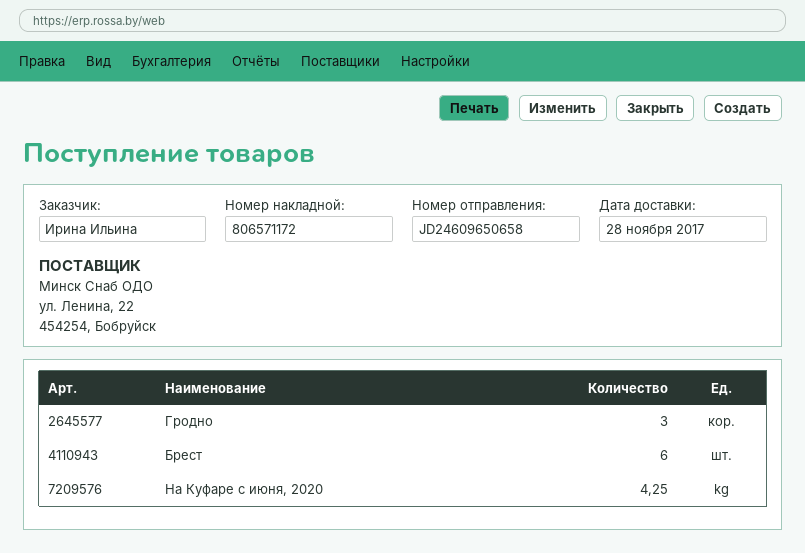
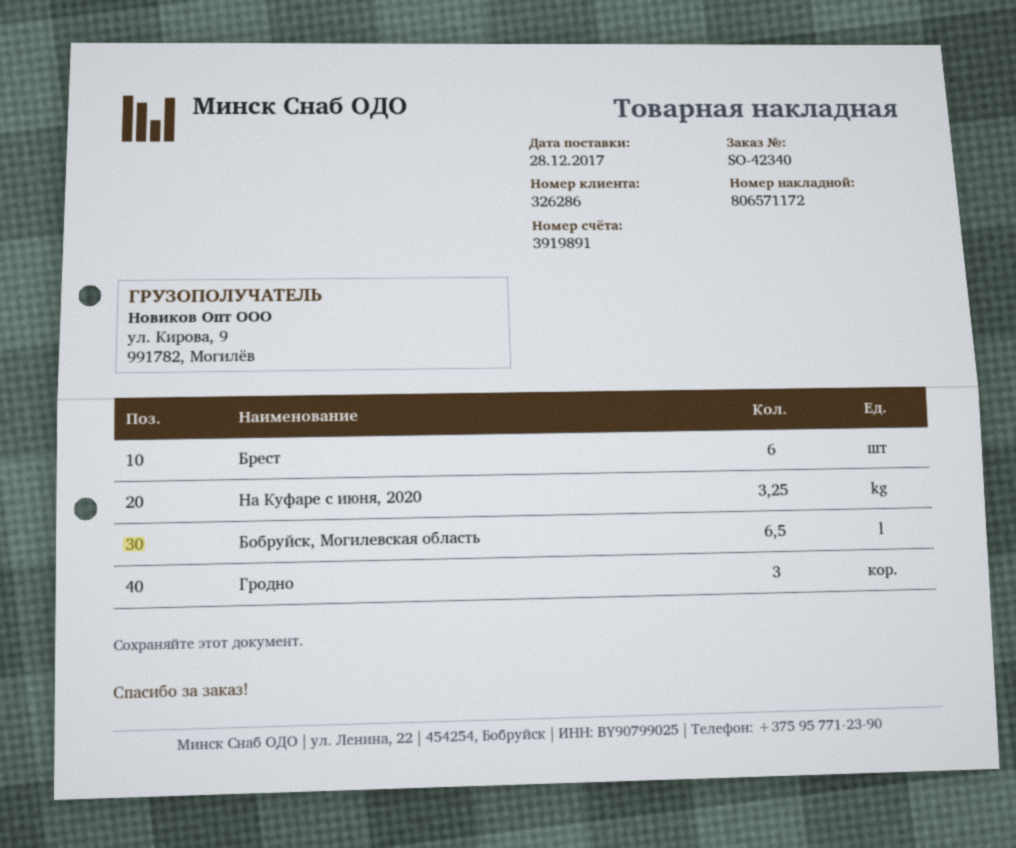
delivery date: 2017-11-28 -> 2017-12-28
На Куфаре с июня, 2020: 4.25 -> 3.25
Бобруйск, Могилевская область: none -> 6.5

